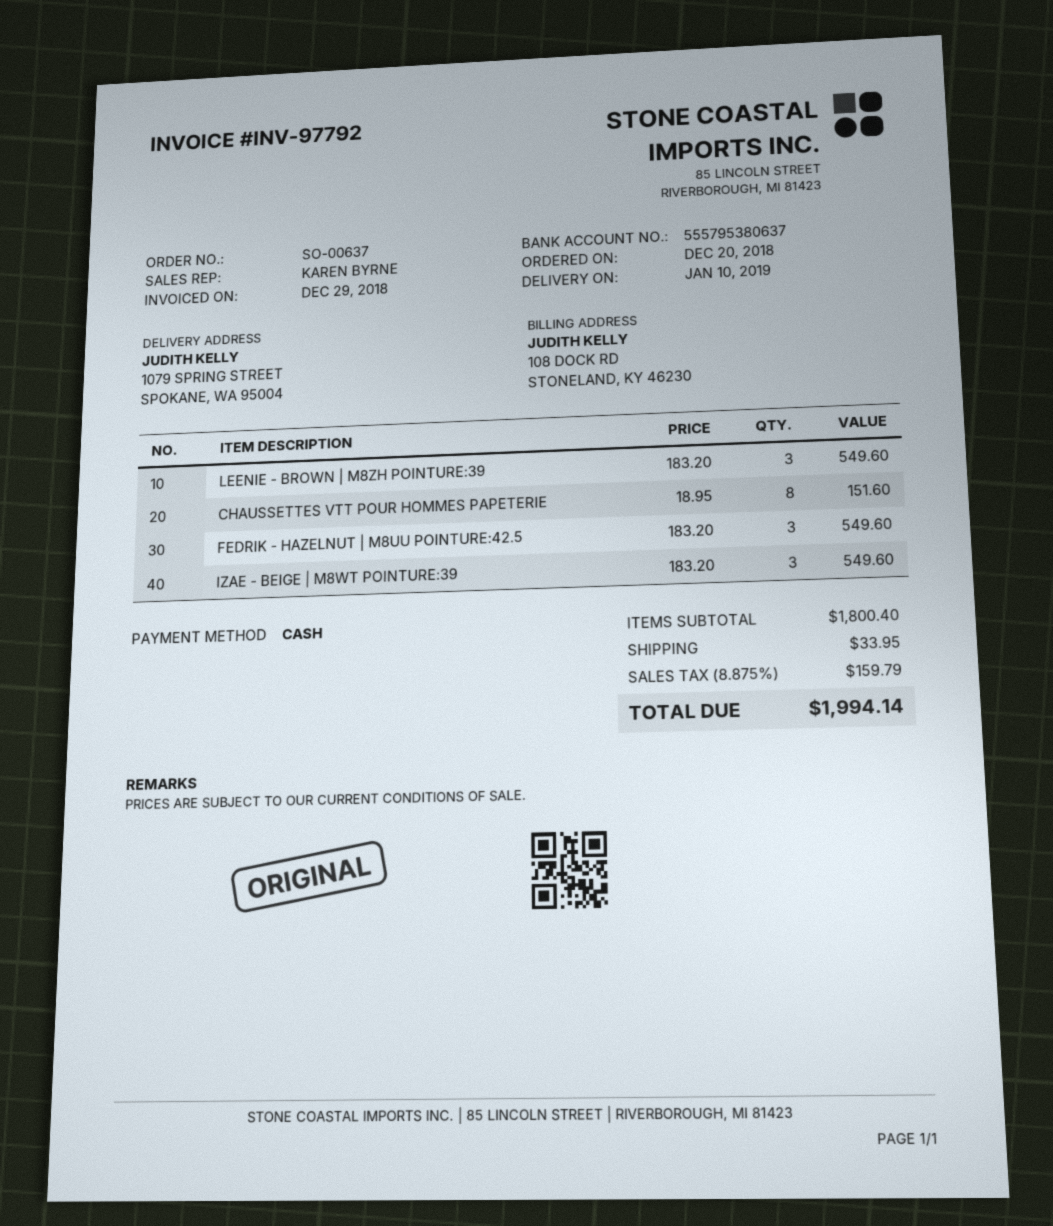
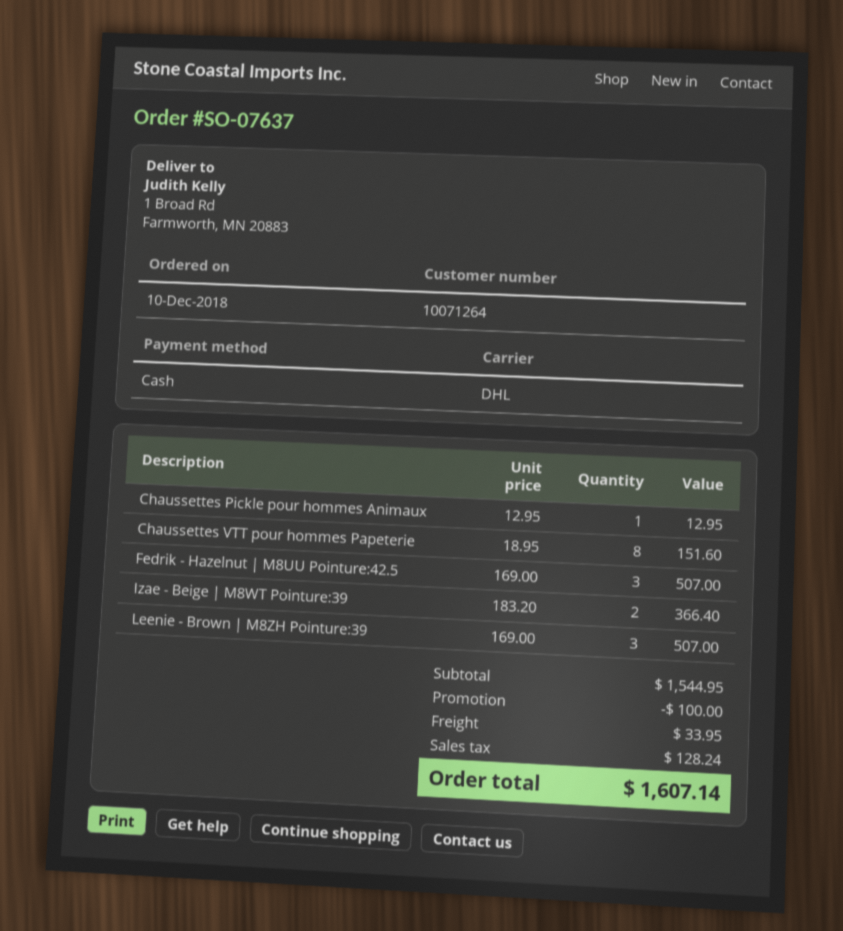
order number: SO-00637 -> SO-07637
order date: 2018-12-20 -> 2018-12-10
ship to: 1079 SPRING STREET, SPOKANE, WA 95004 -> 1 Broad Rd, Farmworth, MN 20883
LEENIE - BROWN | M8ZH POINTURE:39: 3 x 183.20 = 549.60 -> 3 x 169.00 = 507.00
FEDRIK - HAZELNUT | M8UU POINTURE:42.5: 3 x 183.20 = 549.60 -> 3 x 169.00 = 507.00
IZAE - BEIGE | M8WT POINTURE:39: 3 x 183.20 = 549.60 -> 2 x 183.20 = 366.40
Chaussettes Pickle pour hommes Animaux: none -> 1 x 12.95 = 12.95
subtotal: 1800.40 -> 1544.95
discount: none -> 100.00
tax: 159.79 -> 128.24
total: 1994.14 -> 1607.14

